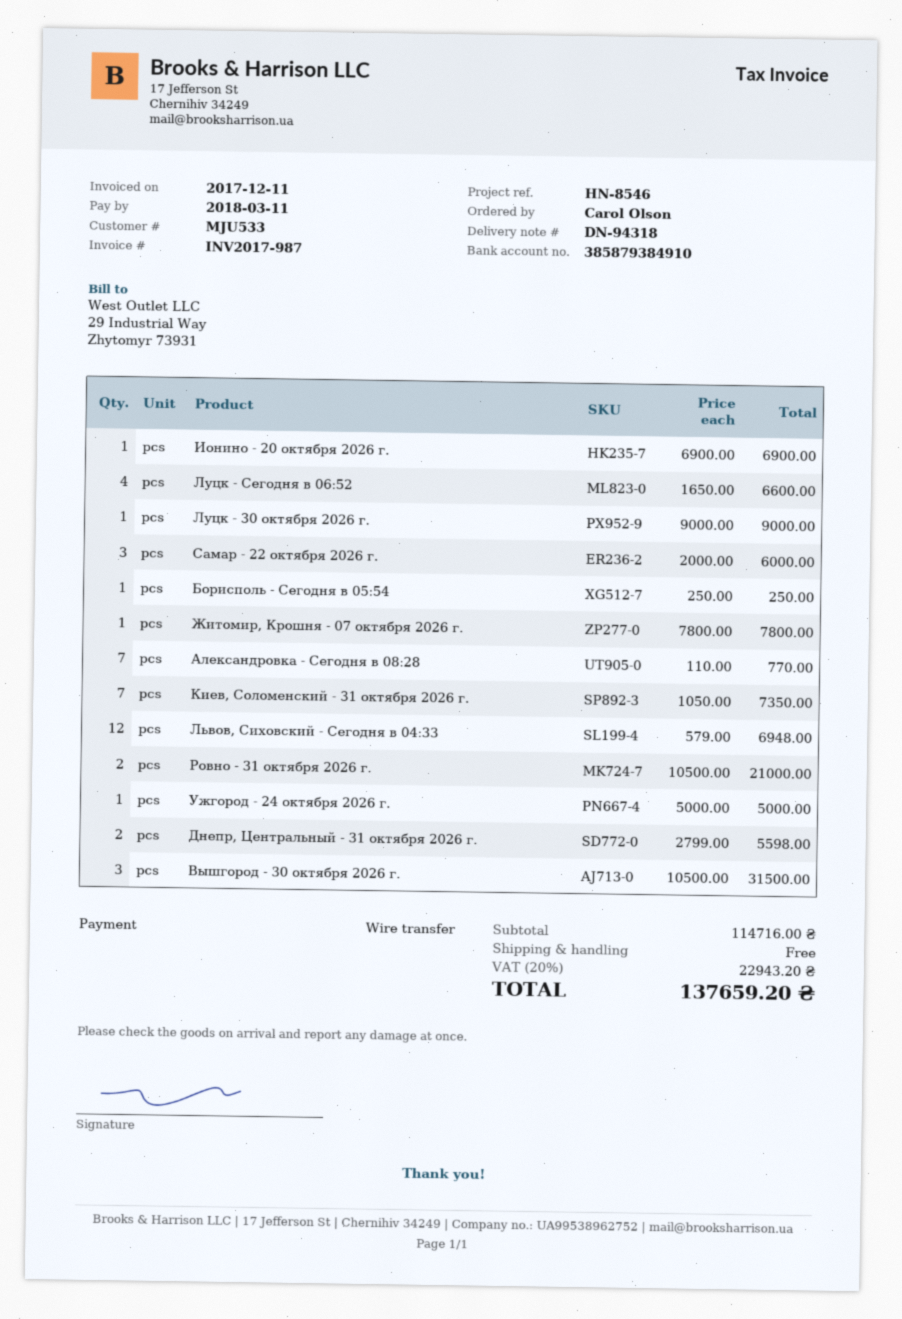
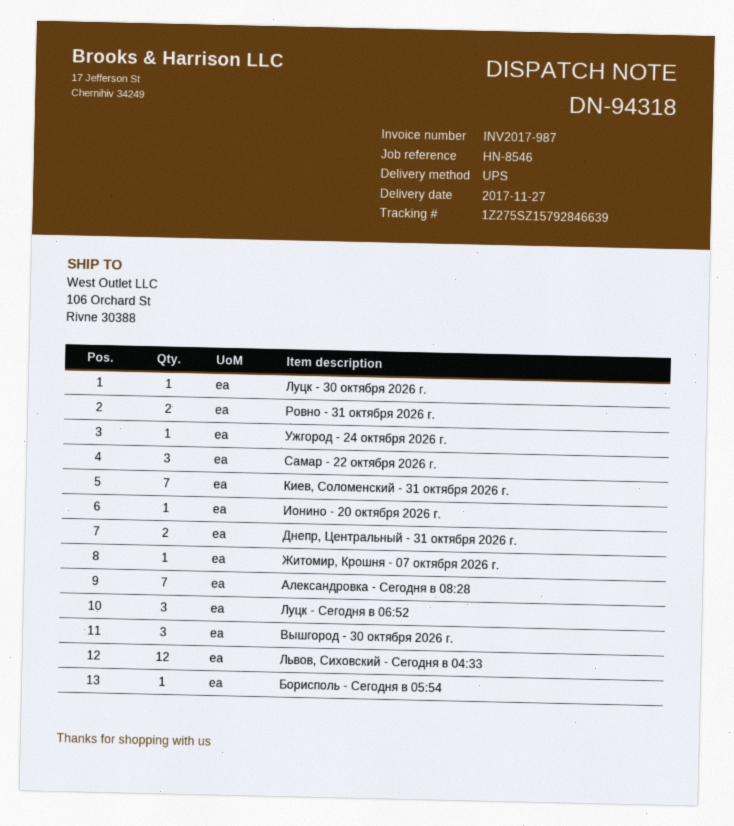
Луцк - Сегодня в 06:52: 4 -> 3

